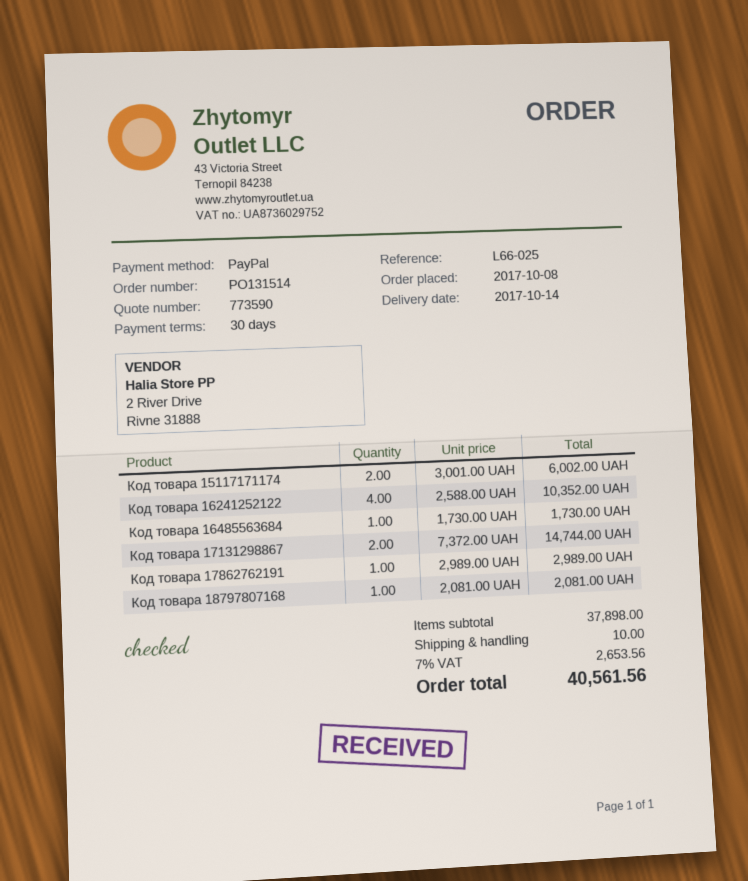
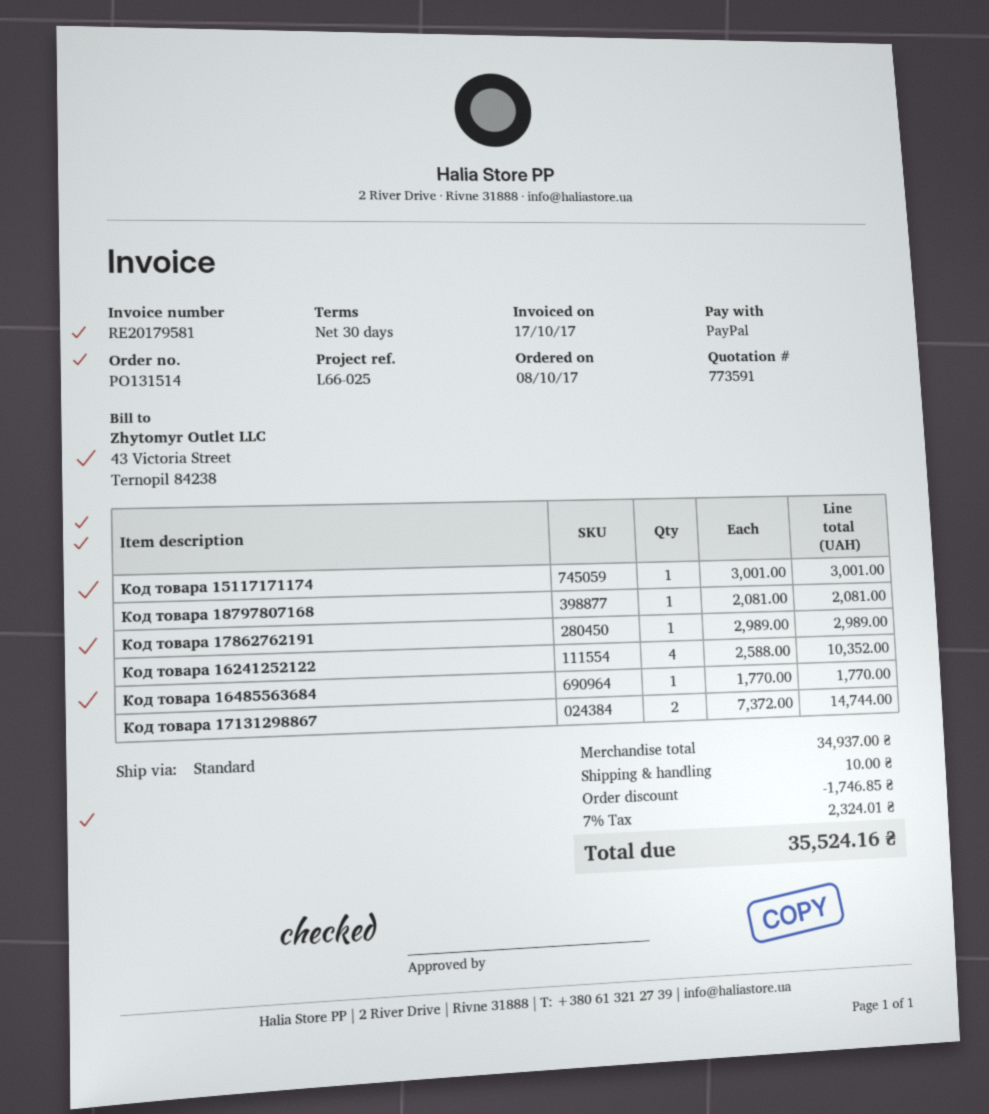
quote number: 773590 -> 773591
Код товара 15117171174: 2 x 3001.00 = 6002.00 -> 1 x 3001.00 = 3001.00
Код товара 16485563684: 1 x 1730.00 = 1730.00 -> 1 x 1770.00 = 1770.00
subtotal: 37898.00 -> 34937.00
discount: none -> 1746.85
tax: 7% = 2653.56 -> 7% = 2324.01
total: 40561.56 -> 35524.16

